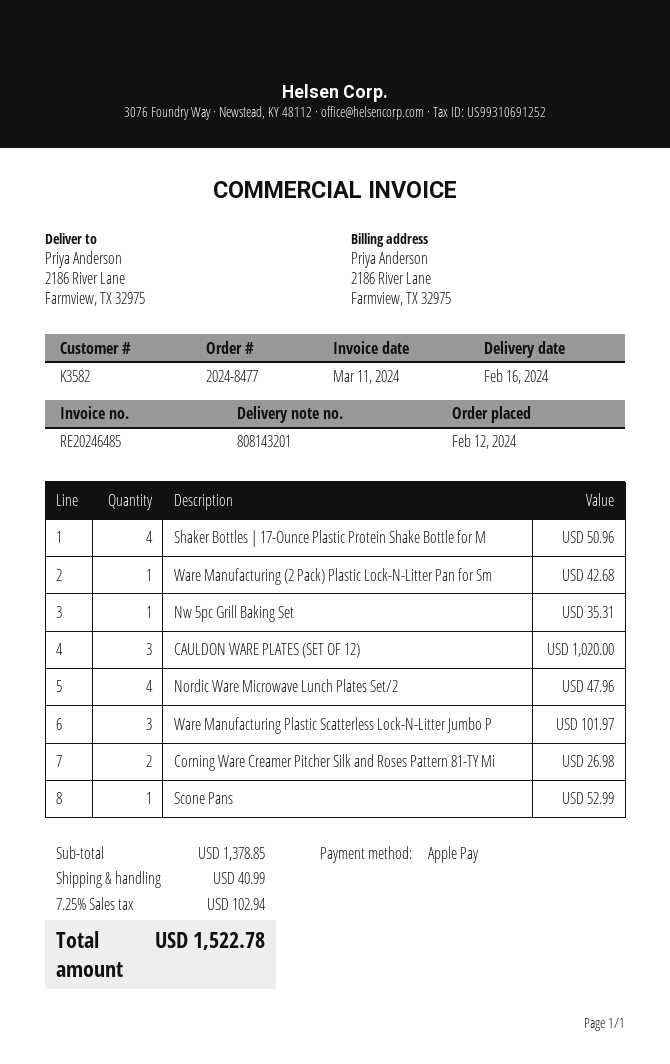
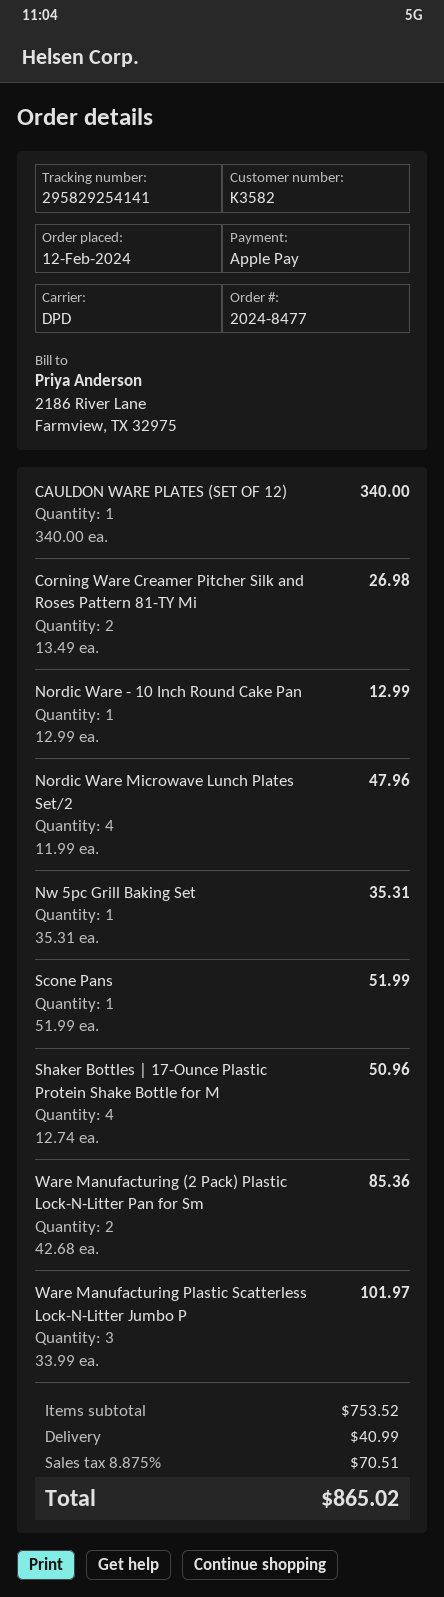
Ware Manufacturing (2 Pack) Plastic Lock-N-Litter Pan for Sm: 1 for 42.68 -> 2 for 85.36
CAULDON WARE PLATES (SET OF 12): 3 for 1020.00 -> 1 for 340.00
Scone Pans: 1 for 52.99 -> 1 for 51.99
Nordic Ware - 10 Inch Round Cake Pan: none -> 1 for 12.99
subtotal: 1378.85 -> 753.52
tax: 7.25% = 102.94 -> 8.875% = 70.51
total: 1522.78 -> 865.02

